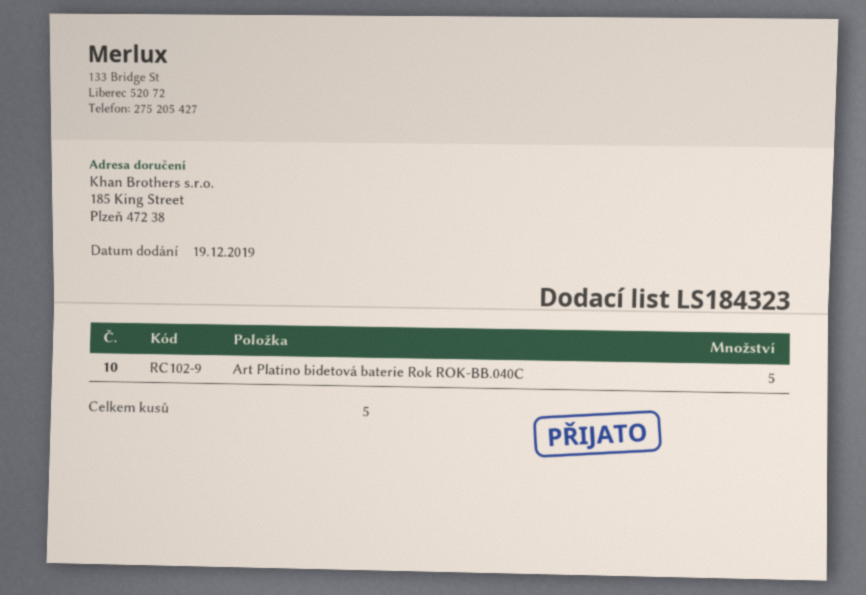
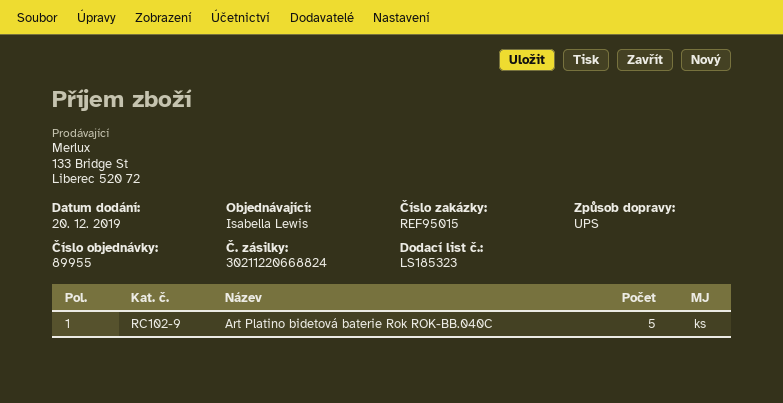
delivery note number: LS184323 -> LS185323
delivery date: 2019-12-19 -> 2019-12-20

